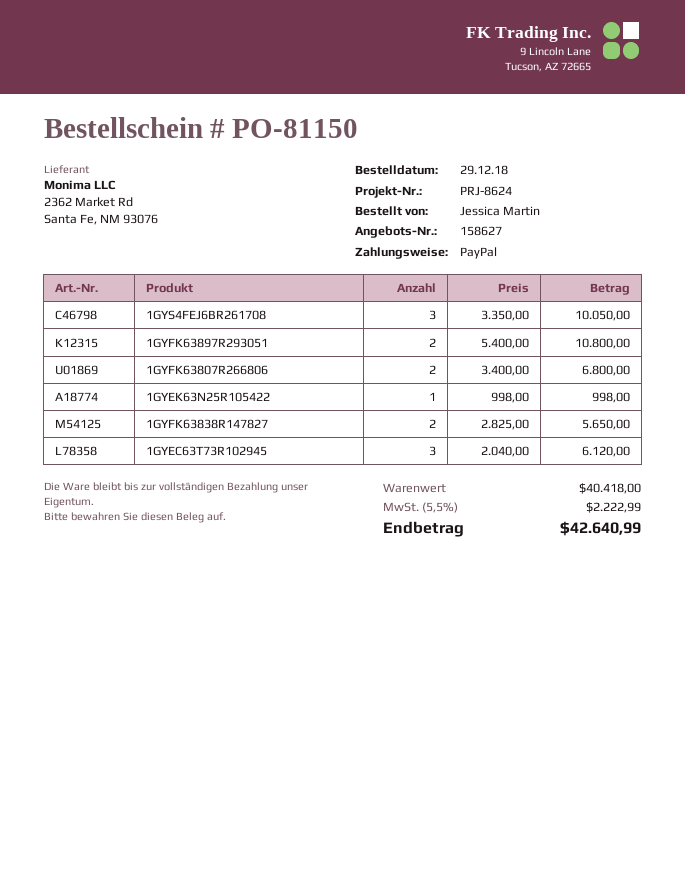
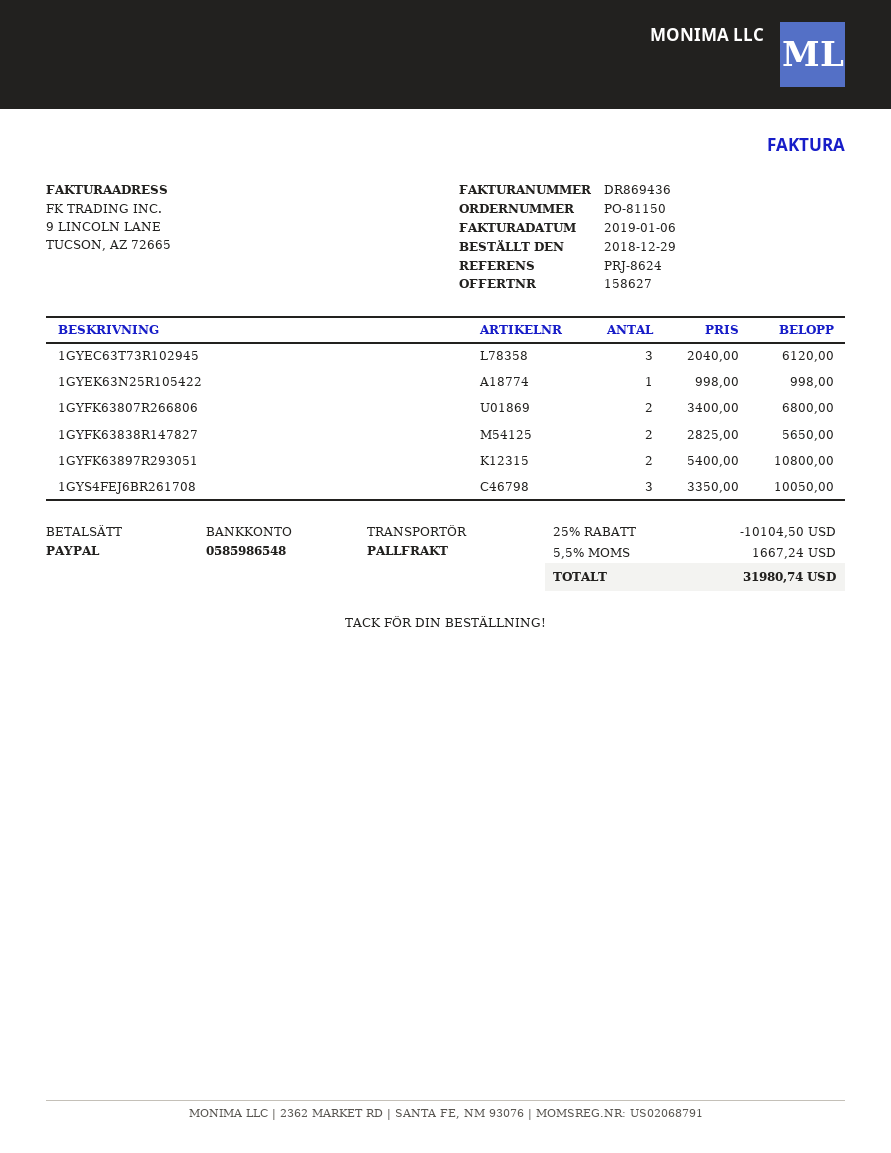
discount: none -> 25% = 10104.50
tax: 5.5% = 2222.99 -> 5.5% = 1667.24
total: 42640.99 -> 31980.74

